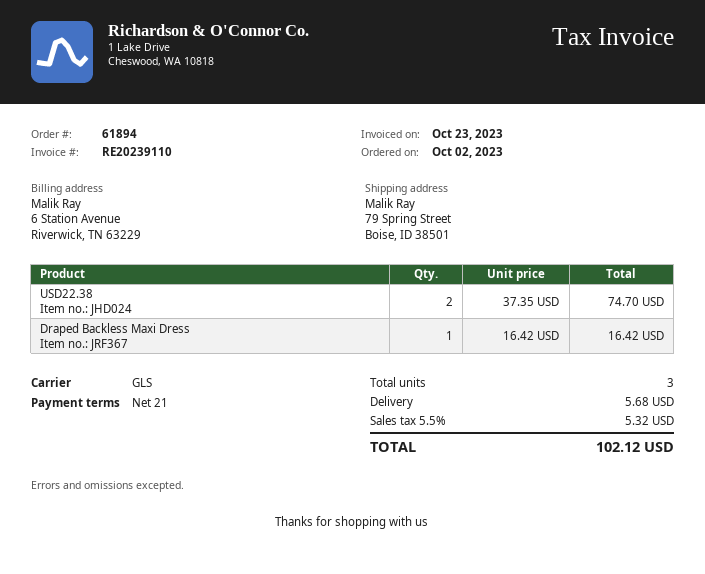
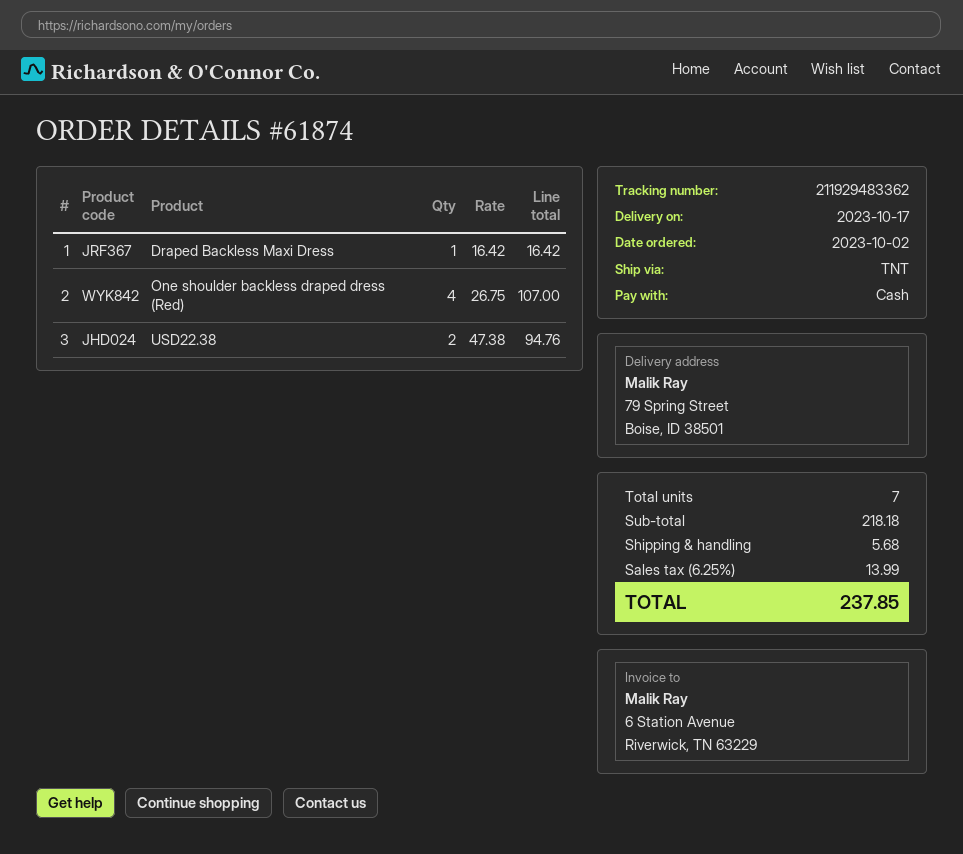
order number: 61894 -> 61874
shipping method: GLS -> TNT
USD22.38: 2 x 37.35 = 74.70 -> 2 x 47.38 = 94.76
One shoulder backless draped dress (Red): none -> 4 x 26.75 = 107.00
total quantity: 3 -> 7
tax: 5.5% = 5.32 -> 6.25% = 13.99
total: 102.12 -> 237.85

